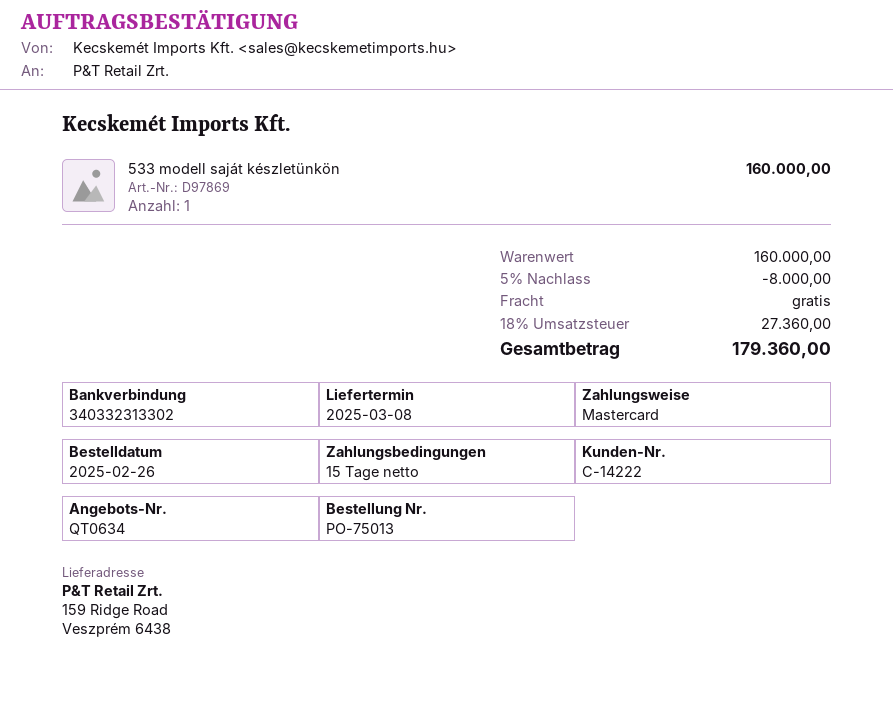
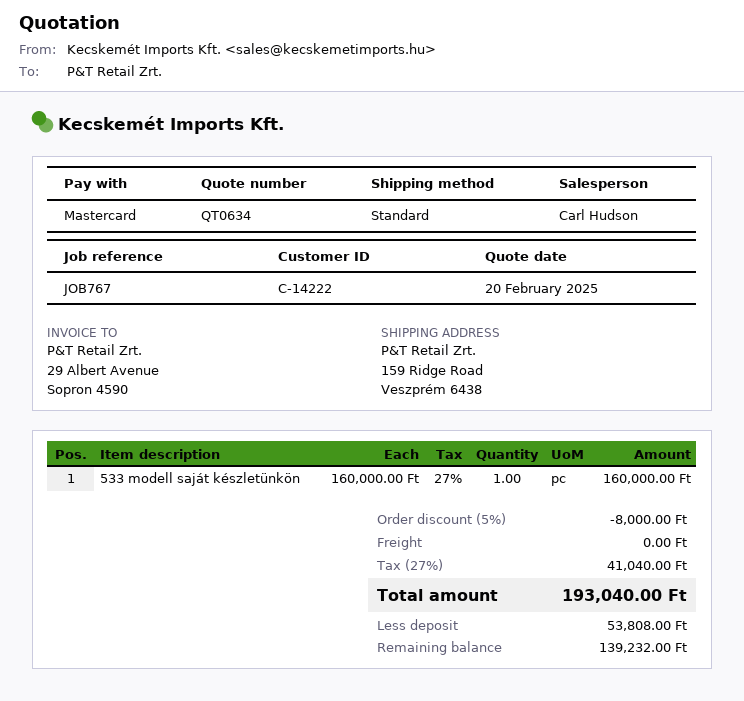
tax: 18% = 27360.00 -> 27% = 41040.00
total: 179360.00 -> 193040.00

